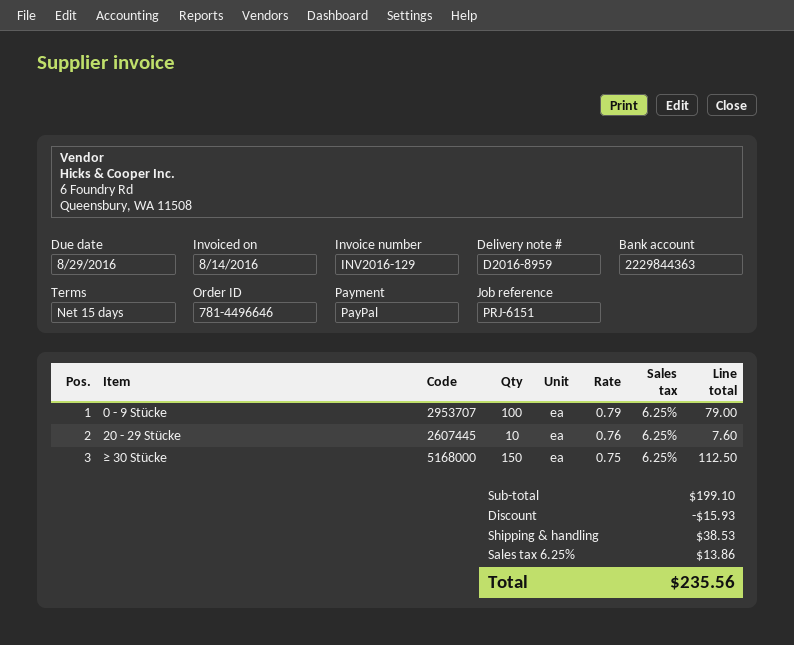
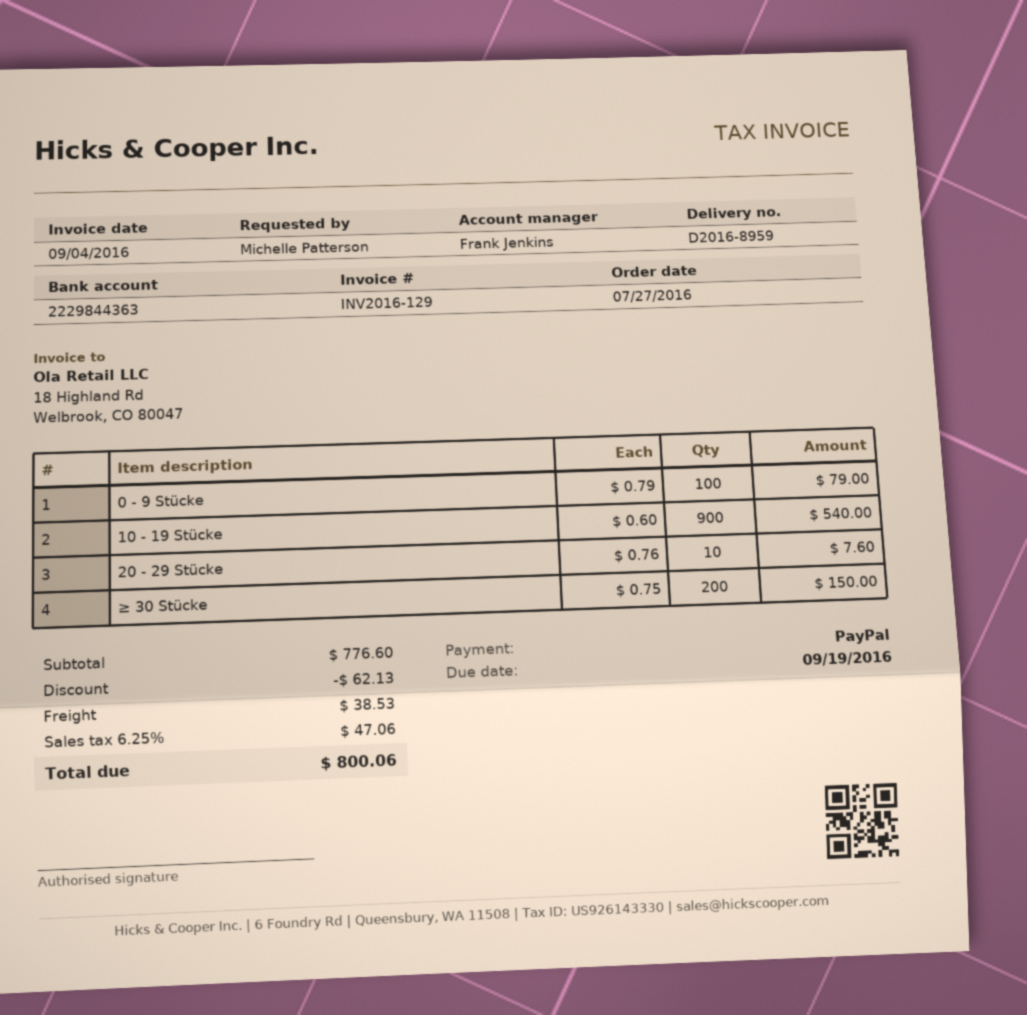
invoice date: 2016-08-14 -> 2016-09-04
due date: 2016-08-29 -> 2016-09-19
≥ 30 Stücke: 150 x 0.75 = 112.50 -> 200 x 0.75 = 150.00
10 - 19 Stücke: none -> 900 x 0.60 = 540.00
subtotal: 199.10 -> 776.60
discount: 15.93 -> 62.13
tax: 6.25% = 13.86 -> 6.25% = 47.06
total: 235.56 -> 800.06

